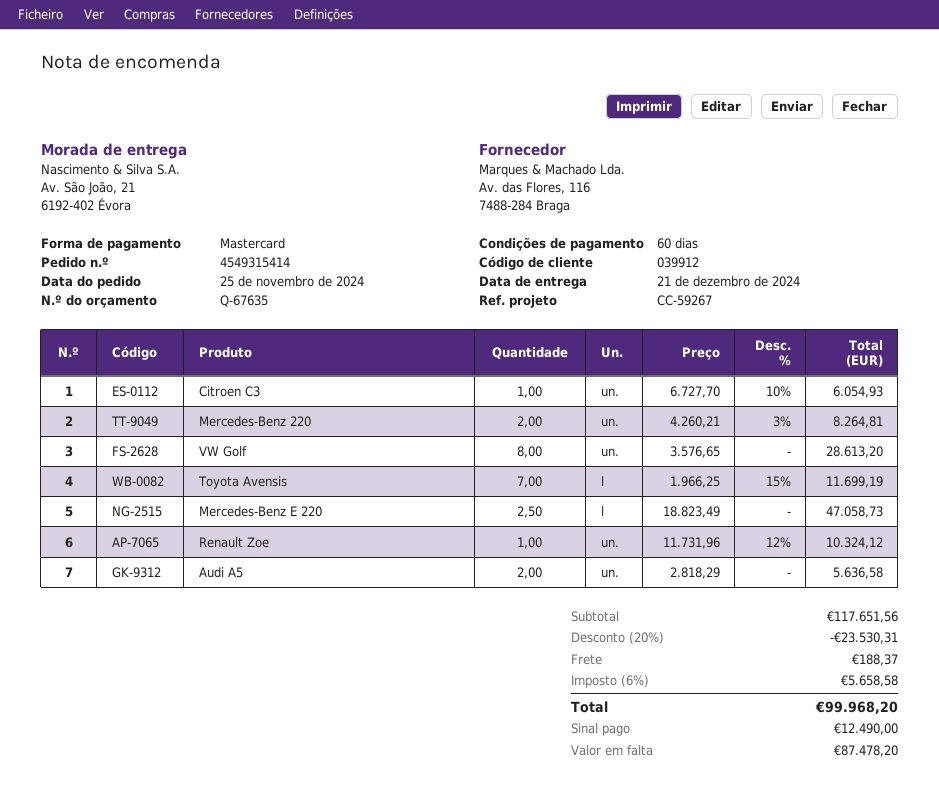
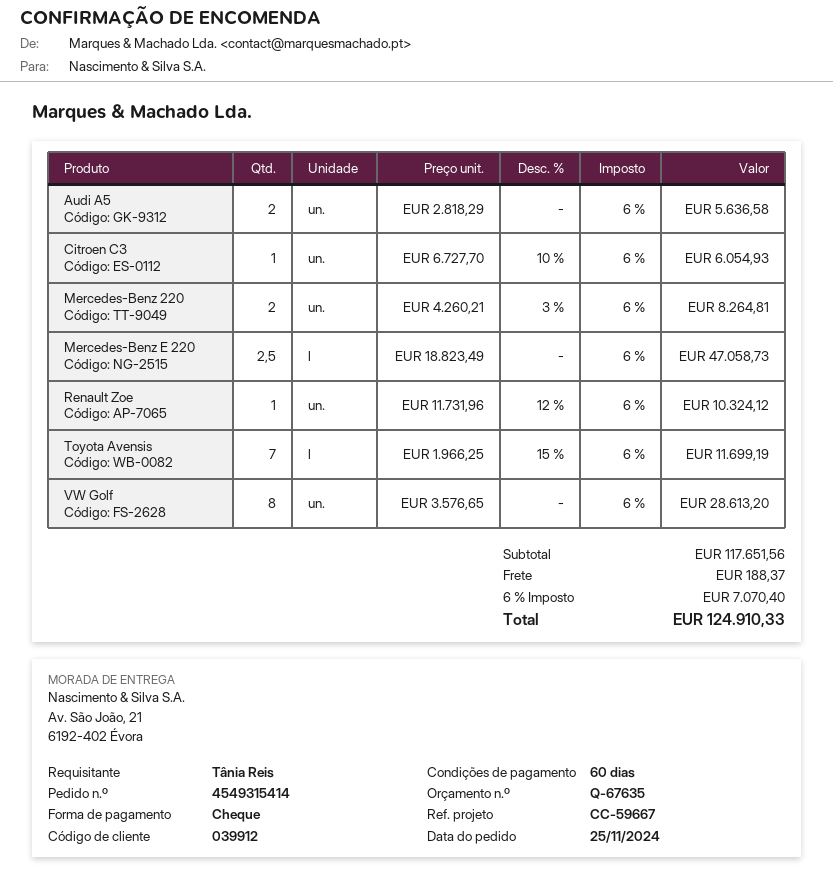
reference: CC-59267 -> CC-59667
payment method: Mastercard -> cheque
discount: 20% = 23530.31 -> none
tax: 6% = 5658.58 -> 6% = 7070.40
total: 99968.20 -> 124910.33

